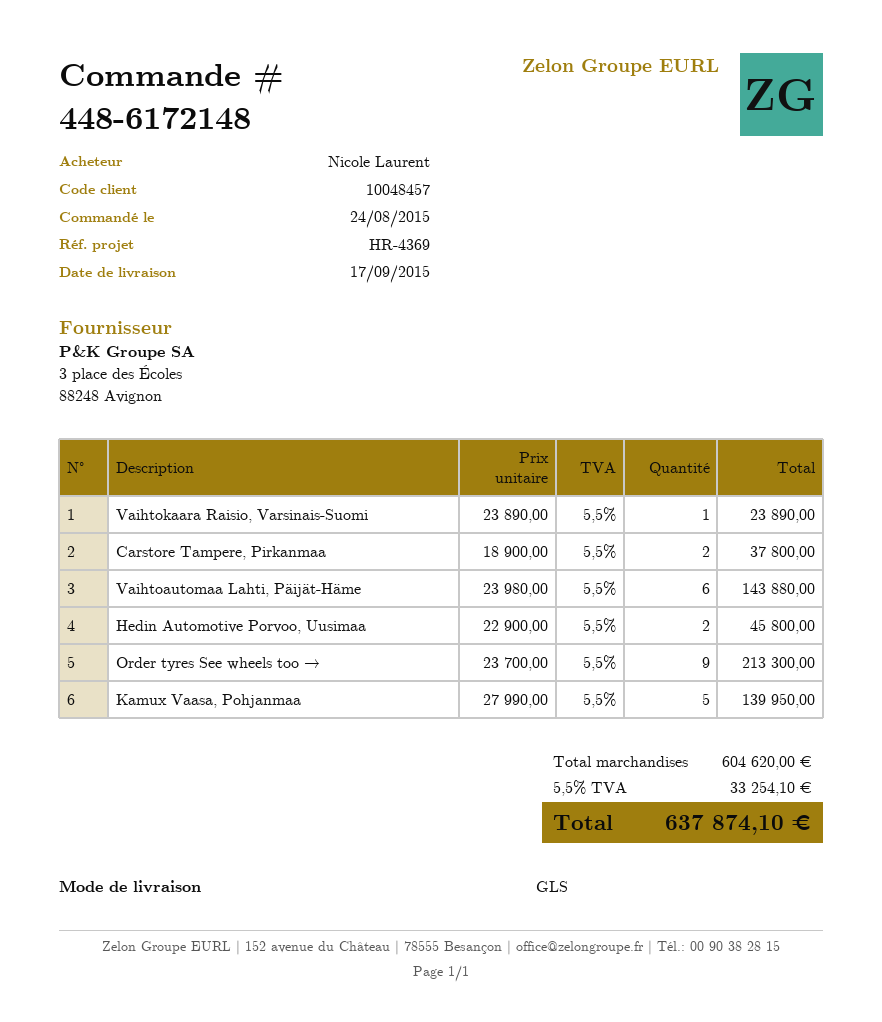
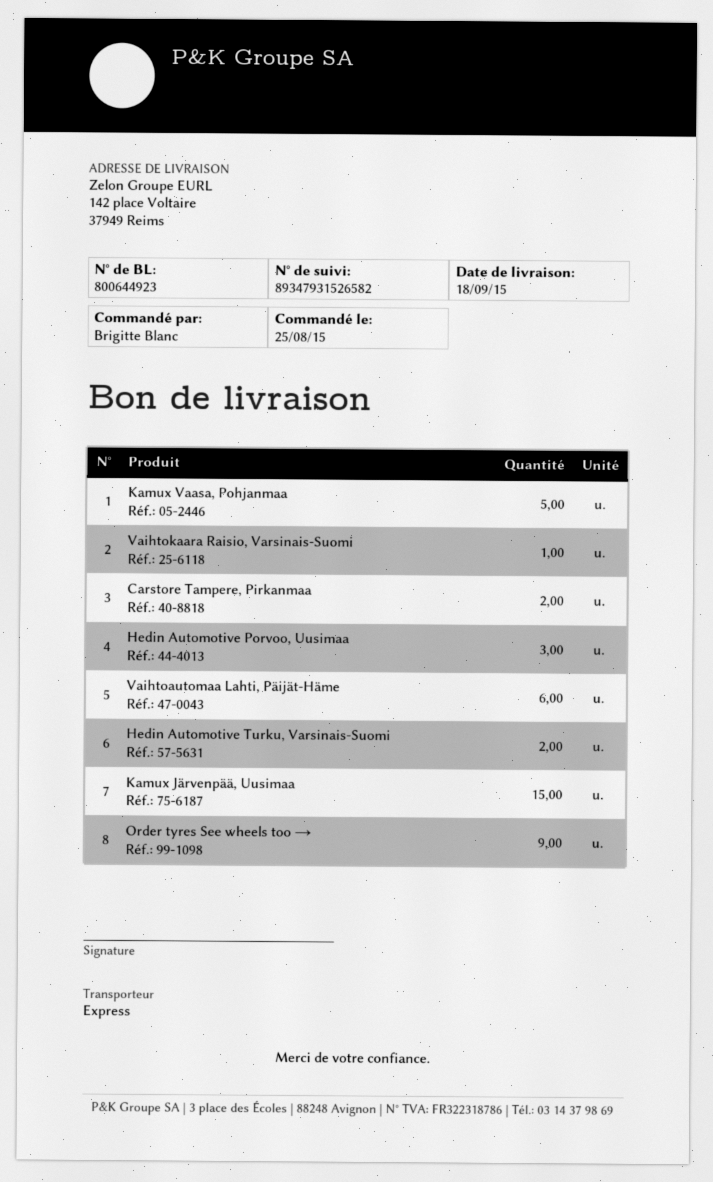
order date: 2015-08-24 -> 2015-08-25
delivery date: 2015-09-17 -> 2015-09-18
ordered by: Nicole Laurent -> Brigitte Blanc
shipping method: GLS -> express
Hedin Automotive Porvoo, Uusimaa: 2 -> 3
Hedin Automotive Turku, Varsinais-Suomi: none -> 2
Kamux Järvenpää, Uusimaa: none -> 15

